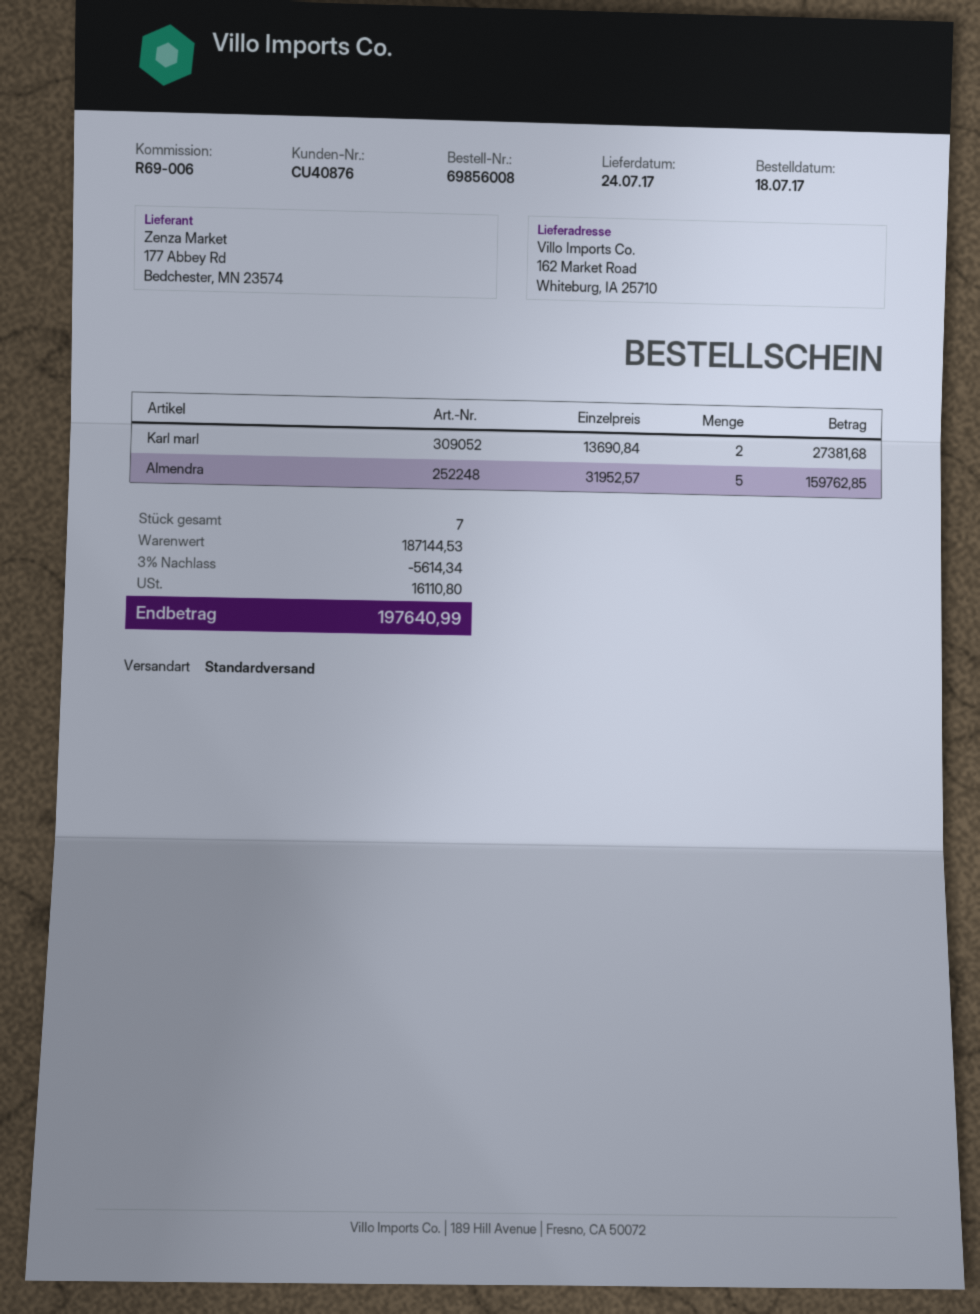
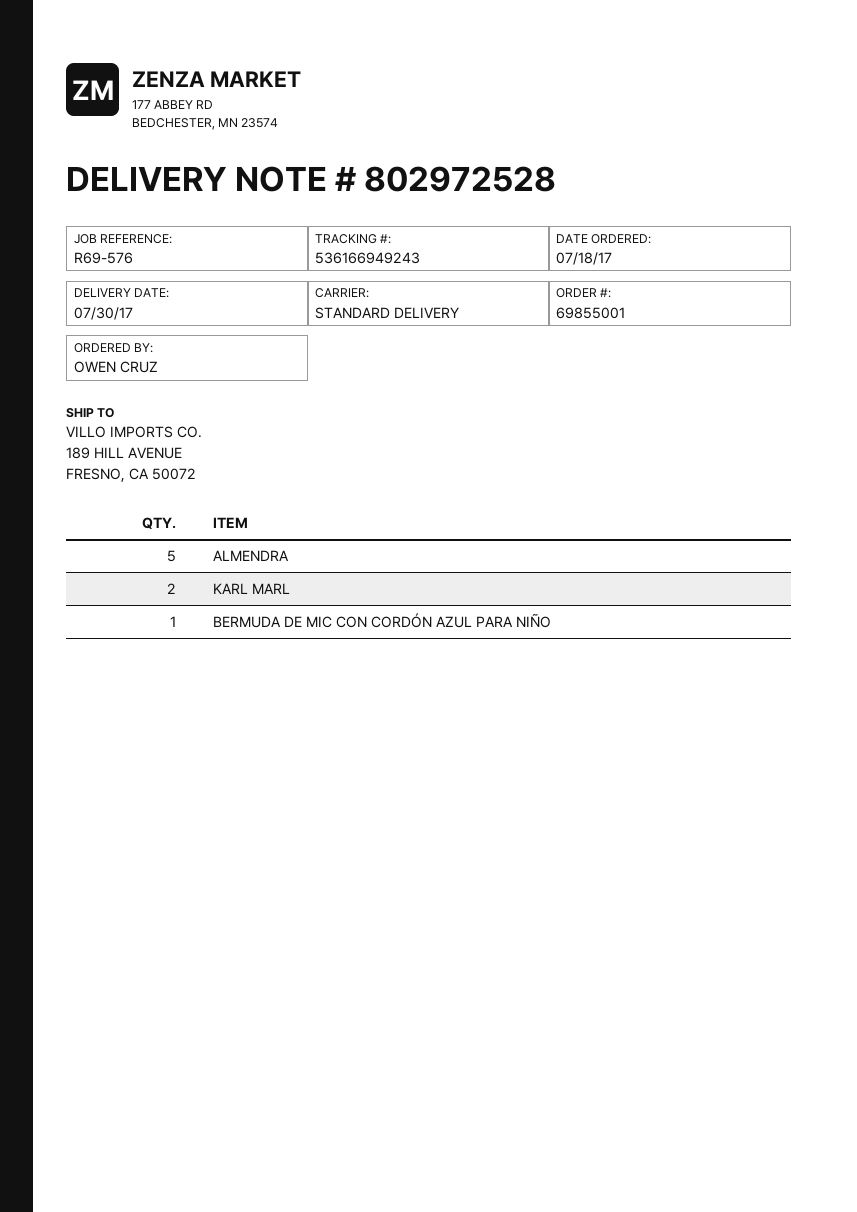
order number: 69856008 -> 69855001
delivery date: 2017-07-24 -> 2017-07-30
reference: R69-006 -> R69-576
ship to: 162 Market Road, Whiteburg, IA 25710 -> 189 HILL AVENUE, FRESNO, CA 50072
BERMUDA DE MIC CON CORDÓN AZUL PARA NIÑO: none -> 1

